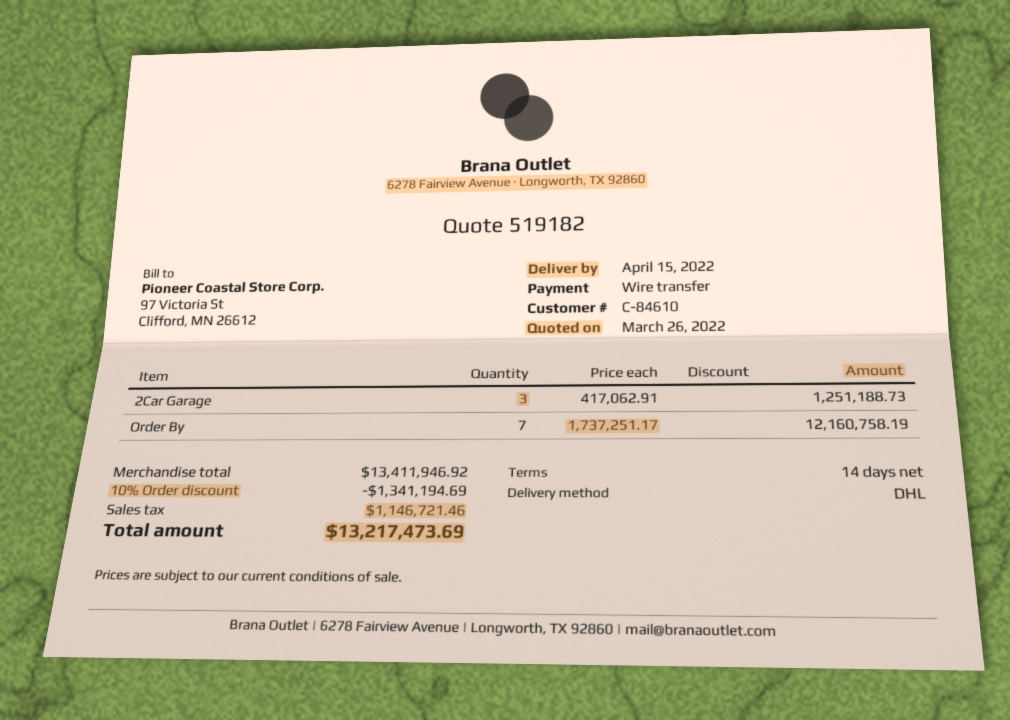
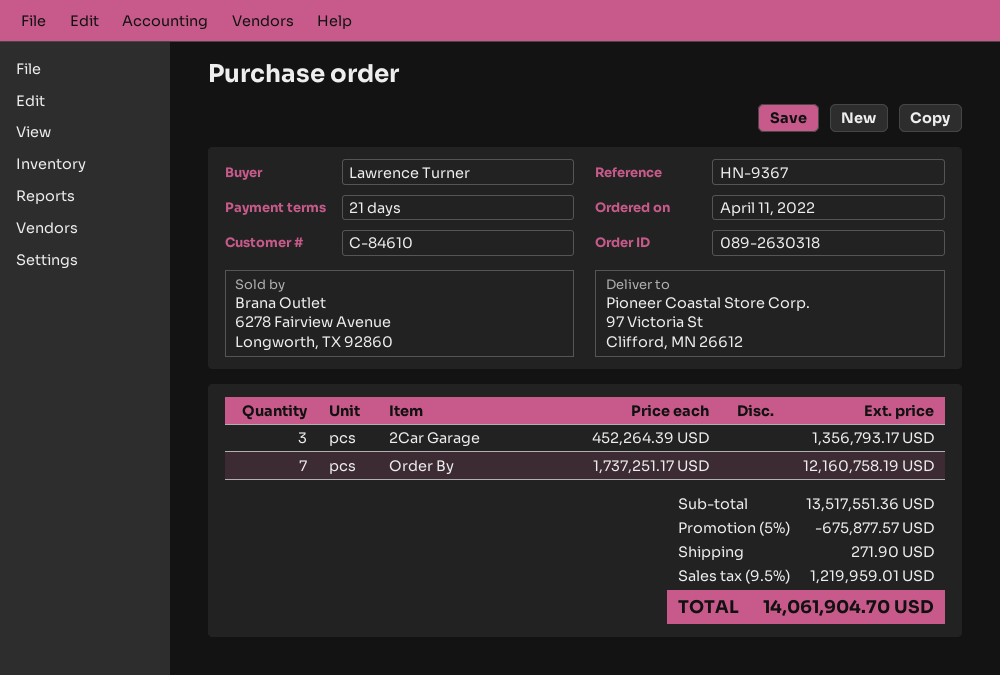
payment terms: 14 days -> 21 days
2Car Garage: 3 x 417062.91 = 1251188.73 -> 3 x 452264.39 = 1356793.17
subtotal: 13411946.92 -> 13517551.36
discount: 10% = 1341194.69 -> 5% = 675877.57
shipping: none -> 271.90
tax: 1146721.46 -> 1219959.01
total: 13217473.69 -> 14061904.70

